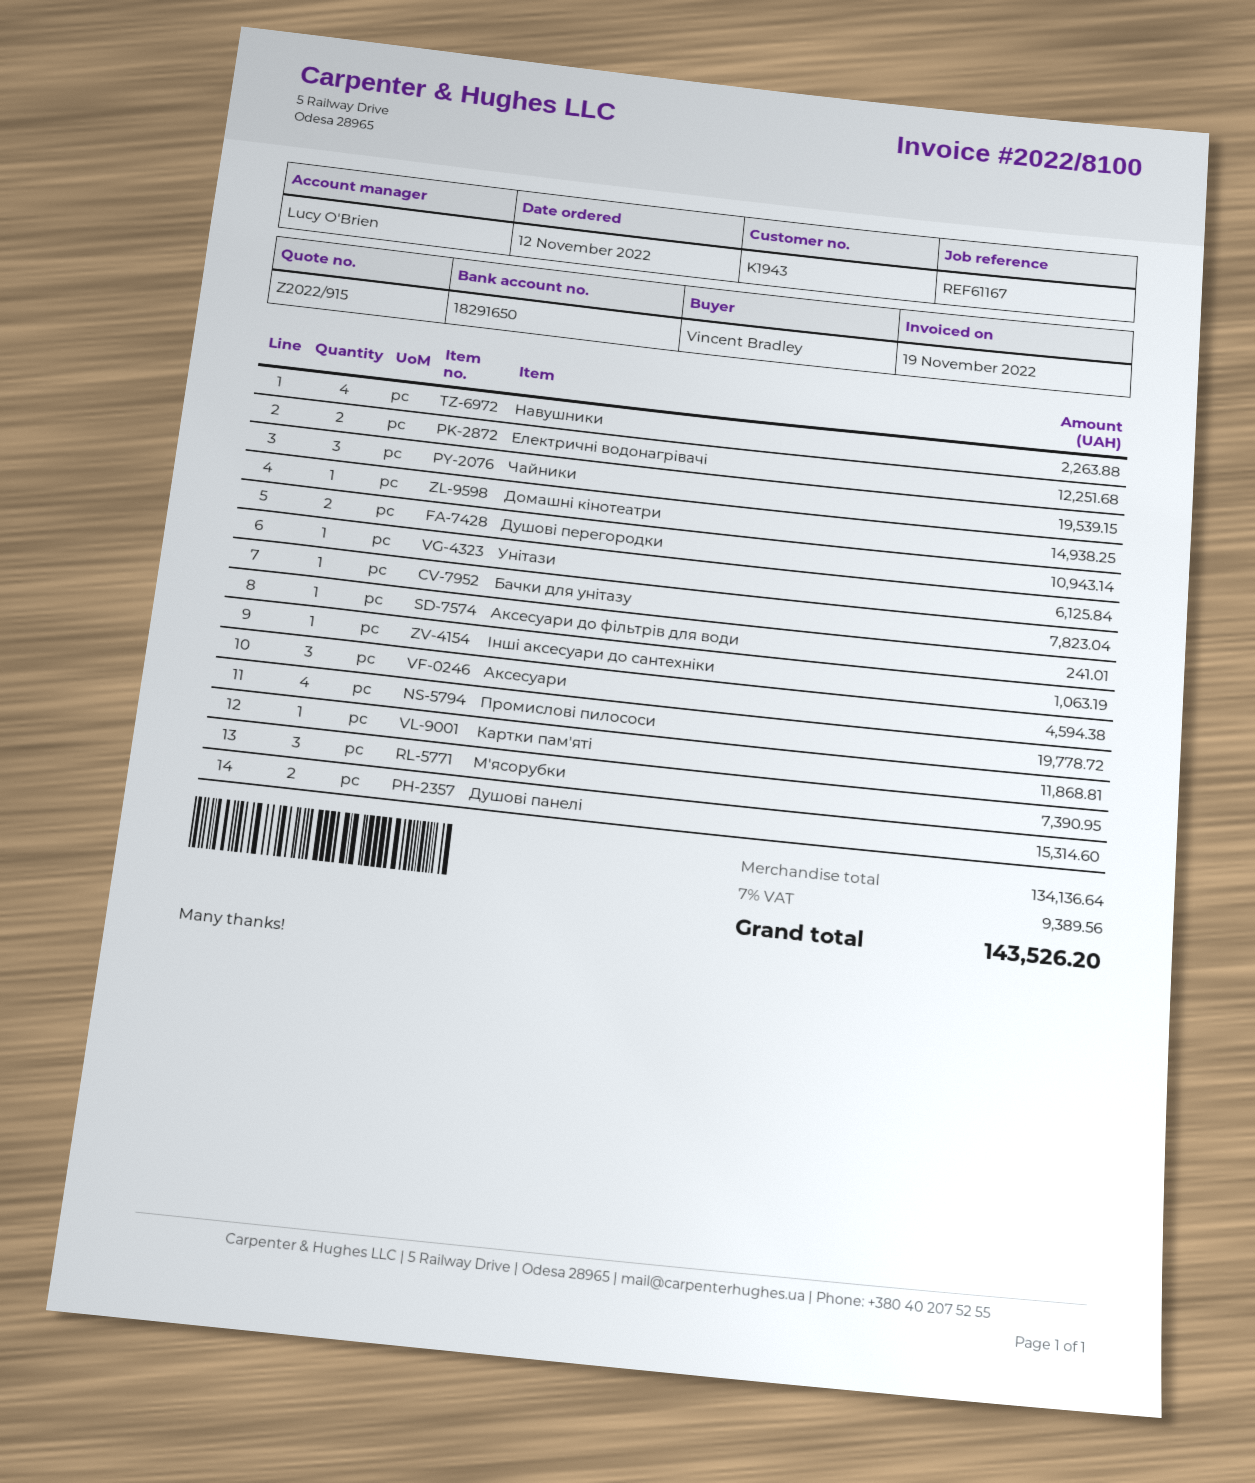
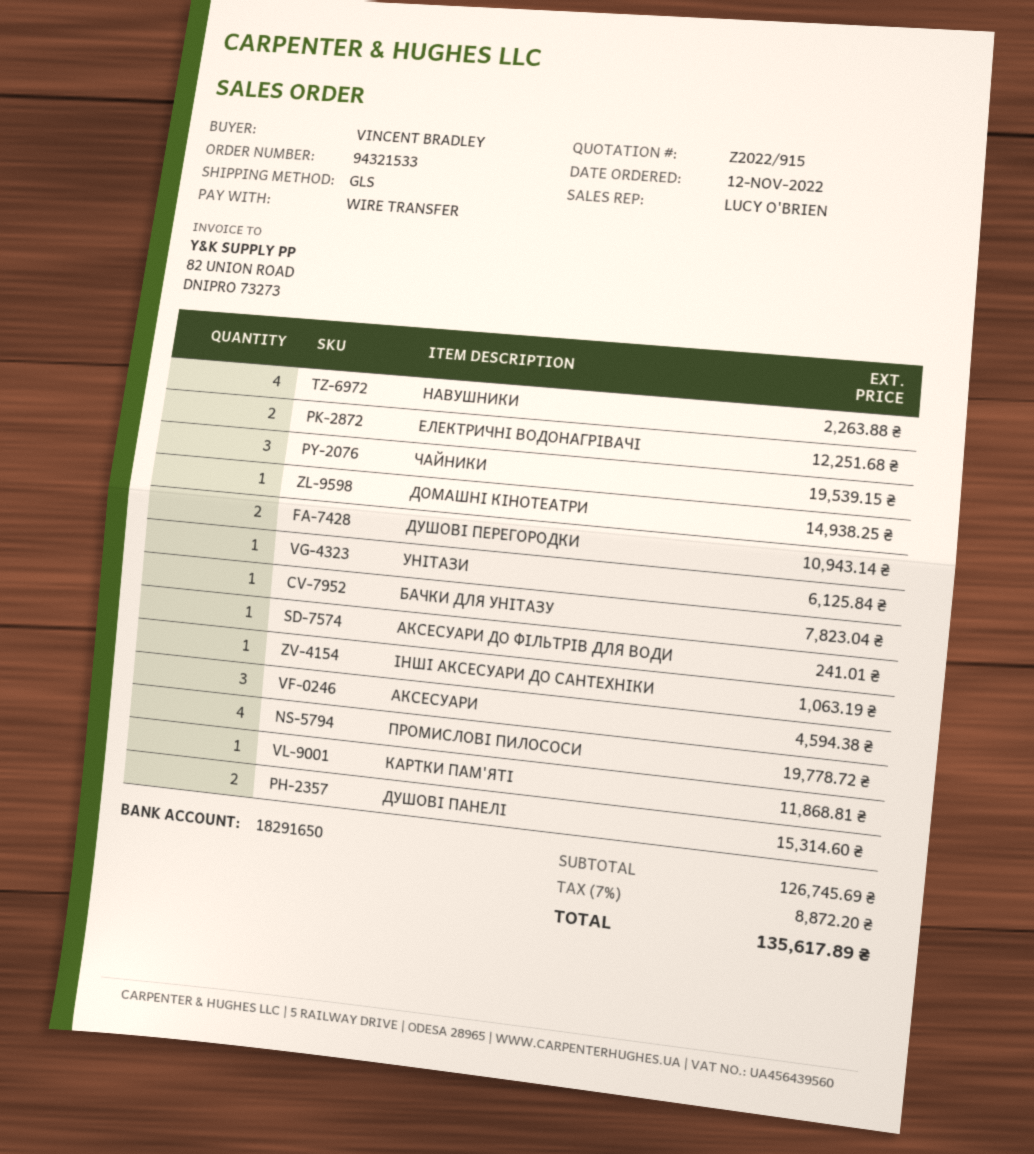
М'ясорубки: 3 for 7390.95 -> none
subtotal: 134136.64 -> 126745.69
tax: 7% = 9389.56 -> 7% = 8872.20
total: 143526.20 -> 135617.89

